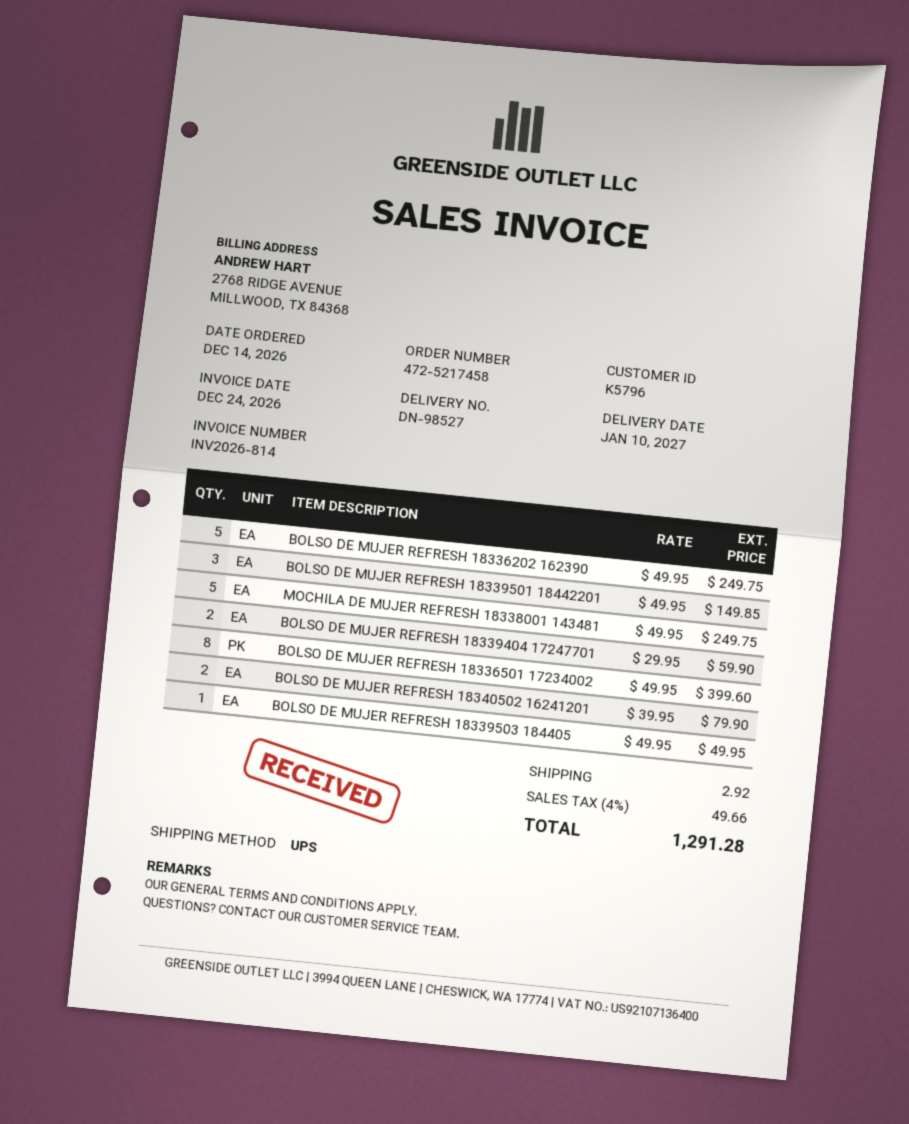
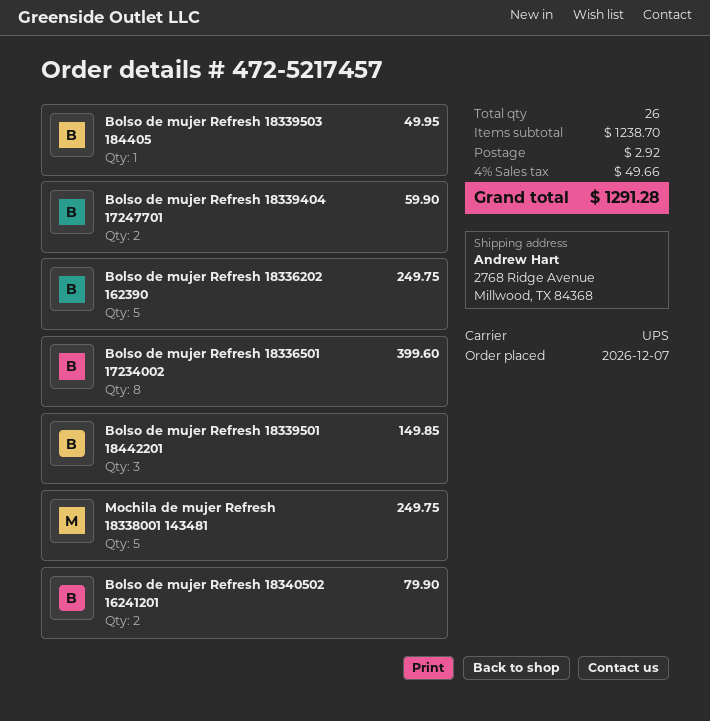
order number: 472-5217458 -> 472-5217457
order date: 2026-12-14 -> 2026-12-07

